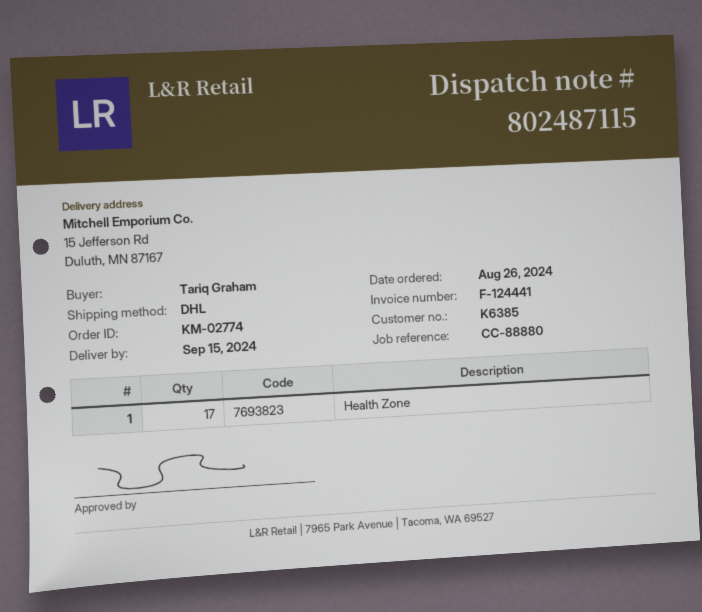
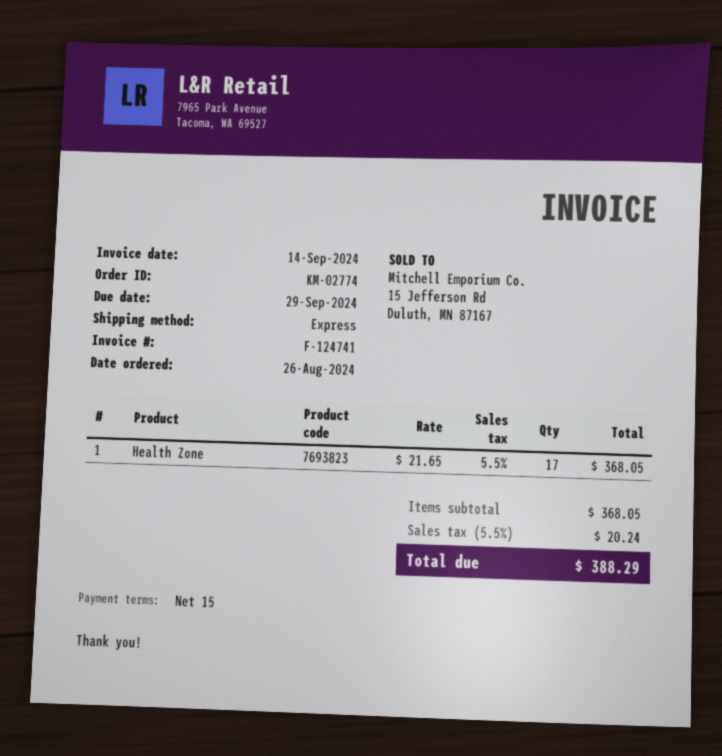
invoice number: F-124441 -> F-124741
shipping method: DHL -> express

